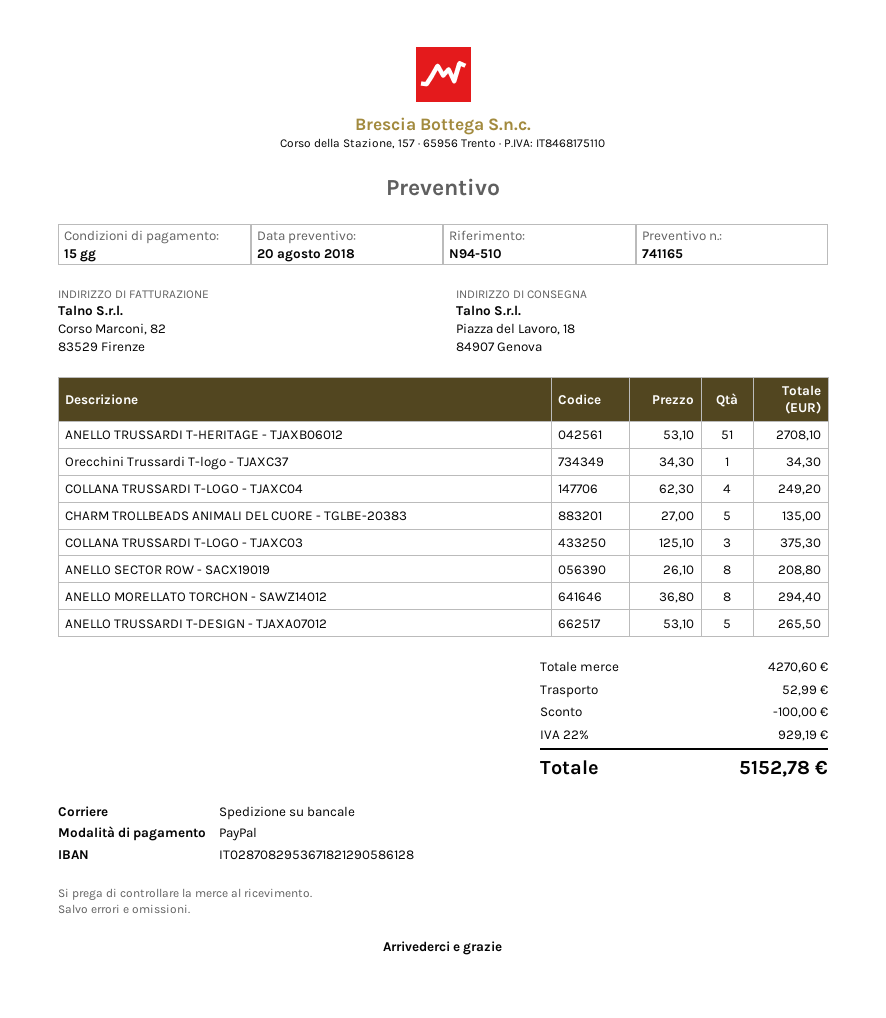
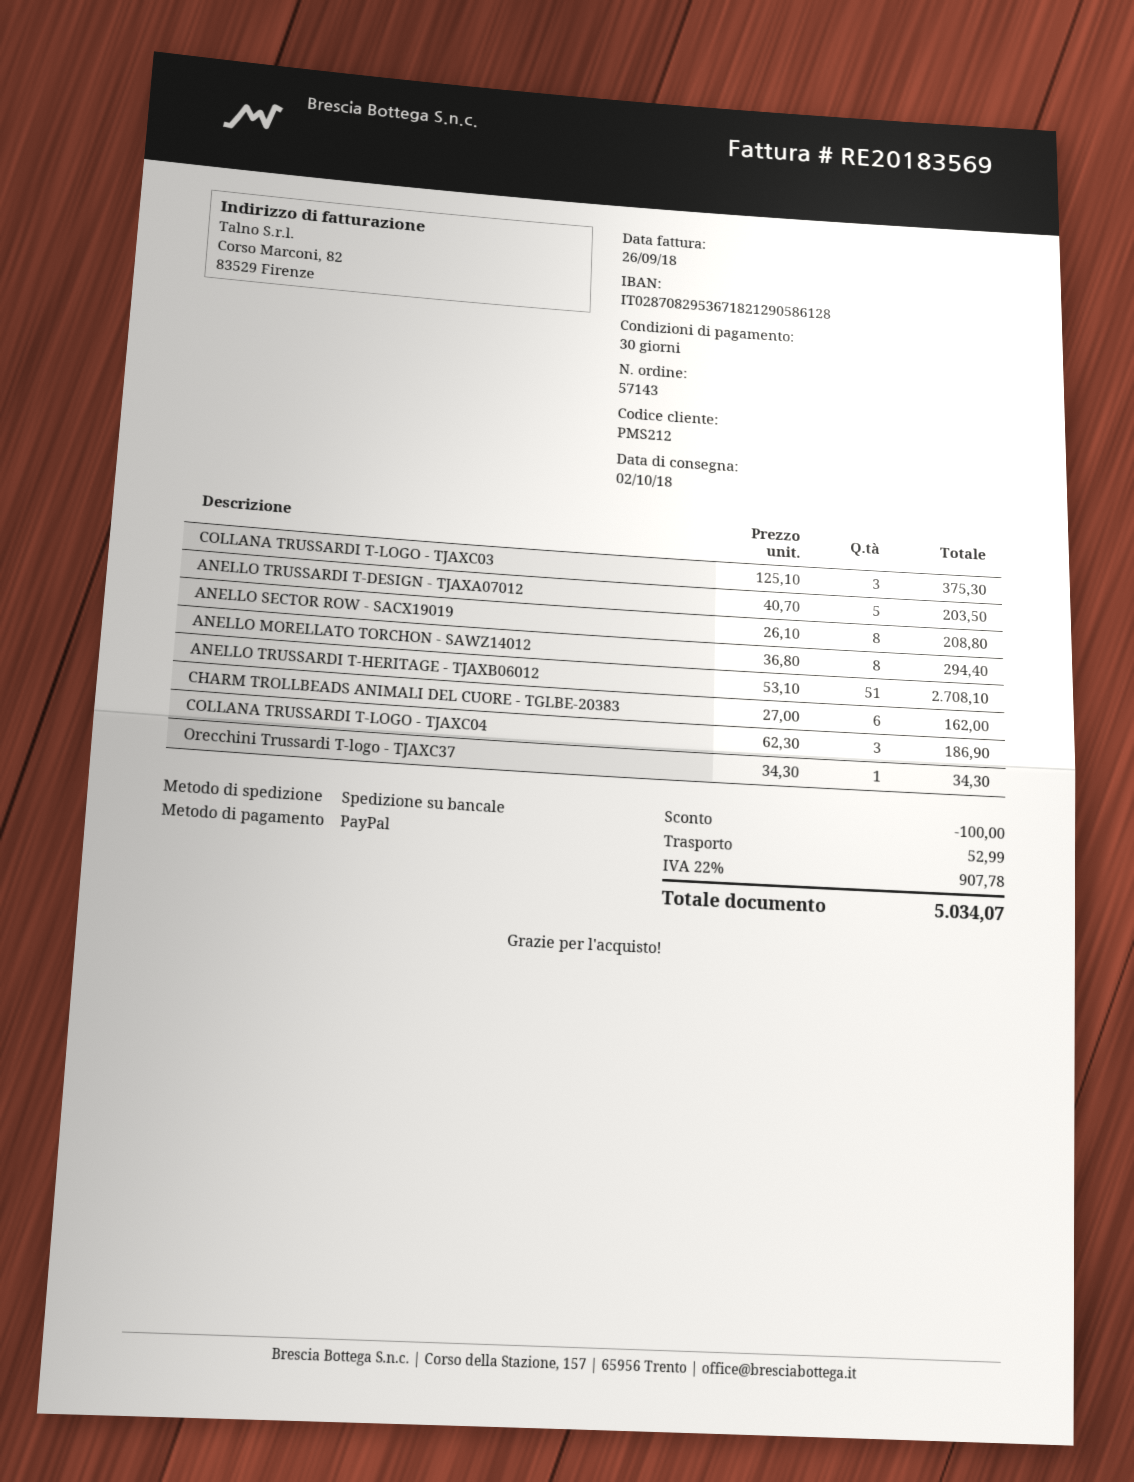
payment terms: 15 days -> 30 days
COLLANA TRUSSARDI T-LOGO - TJAXC04: 4 x 62.30 = 249.20 -> 3 x 62.30 = 186.90
CHARM TROLLBEADS ANIMALI DEL CUORE - TGLBE-20383: 5 x 27.00 = 135.00 -> 6 x 27.00 = 162.00
ANELLO TRUSSARDI T-DESIGN - TJAXA07012: 5 x 53.10 = 265.50 -> 5 x 40.70 = 203.50
tax: 22% = 929.19 -> 22% = 907.78
total: 5152.78 -> 5034.07

